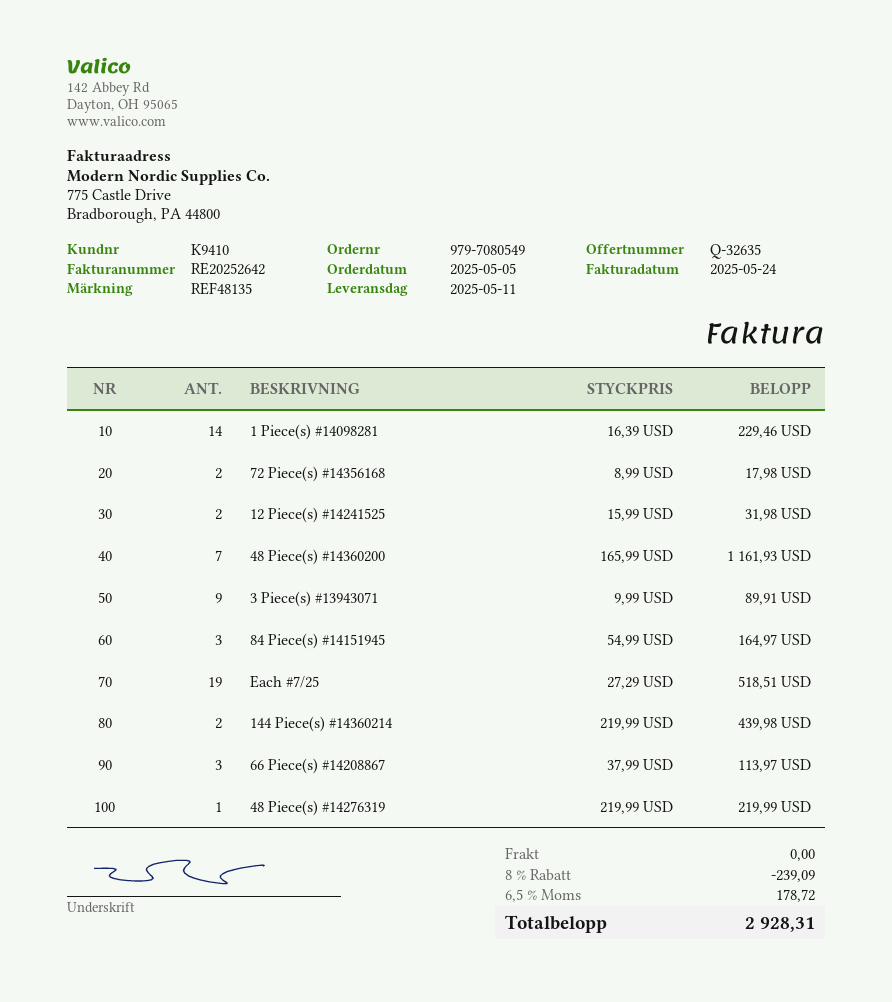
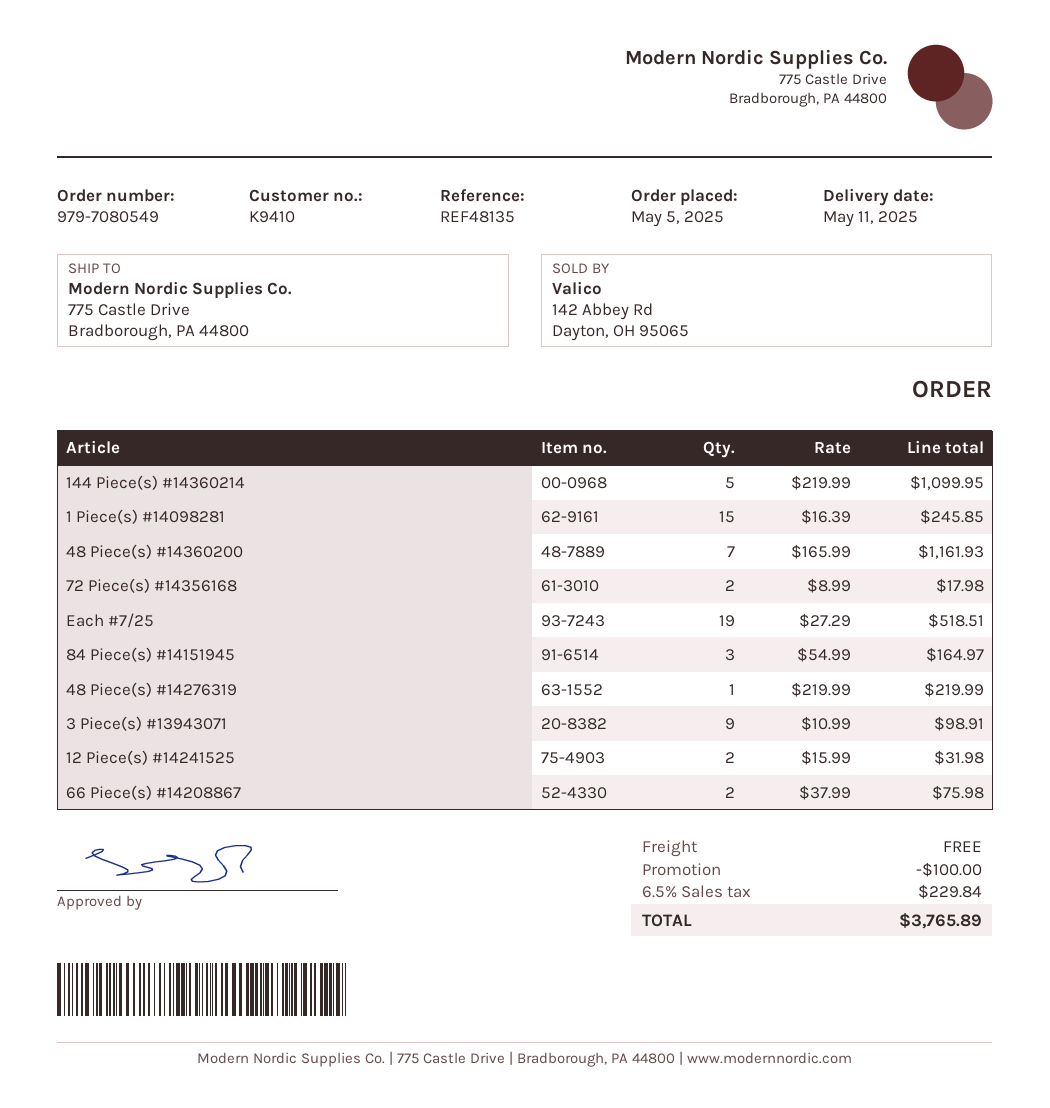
1 Piece(s) #14098281: 14 x 16.39 = 229.46 -> 15 x 16.39 = 245.85
3 Piece(s) #13943071: 9 x 9.99 = 89.91 -> 9 x 10.99 = 98.91
144 Piece(s) #14360214: 2 x 219.99 = 439.98 -> 5 x 219.99 = 1099.95
66 Piece(s) #14208867: 3 x 37.99 = 113.97 -> 2 x 37.99 = 75.98
discount: 239.09 -> 100.00
tax: 6.5% = 178.72 -> 6.5% = 229.84
total: 2928.31 -> 3765.89

